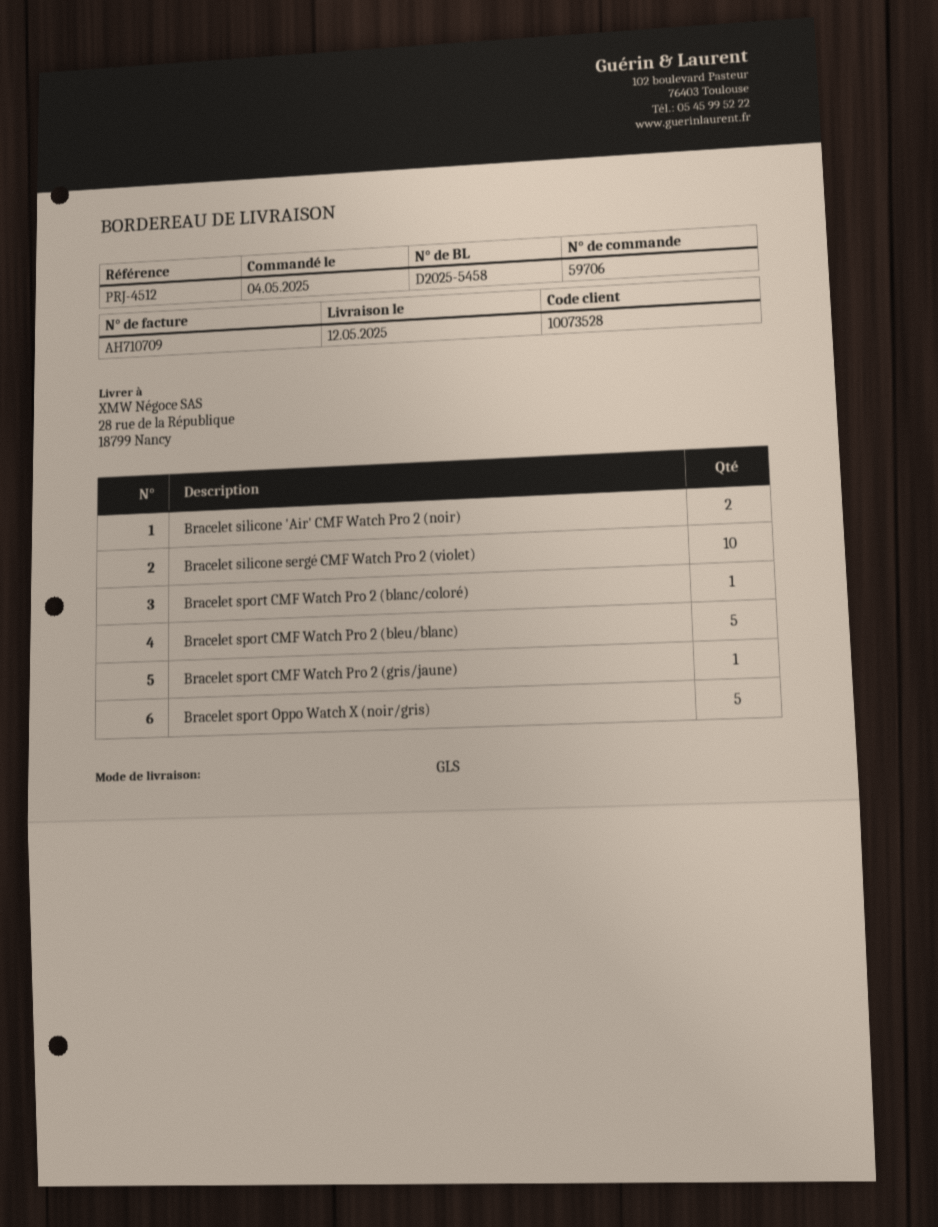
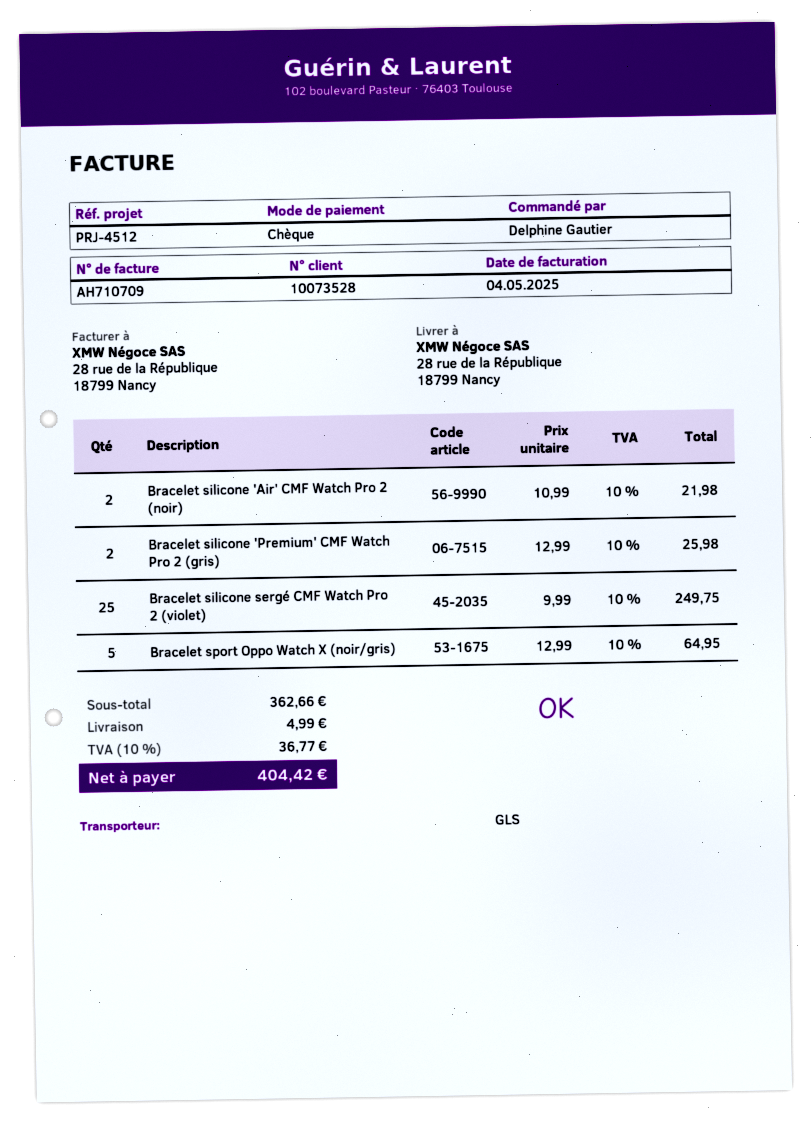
Bracelet silicone sergé CMF Watch Pro 2 (violet): 10 -> 25
Bracelet sport CMF Watch Pro 2 (blanc/coloré): 1 -> none
Bracelet sport CMF Watch Pro 2 (bleu/blanc): 5 -> none
Bracelet sport CMF Watch Pro 2 (gris/jaune): 1 -> none
Bracelet silicone 'Premium' CMF Watch Pro 2 (gris): none -> 2

